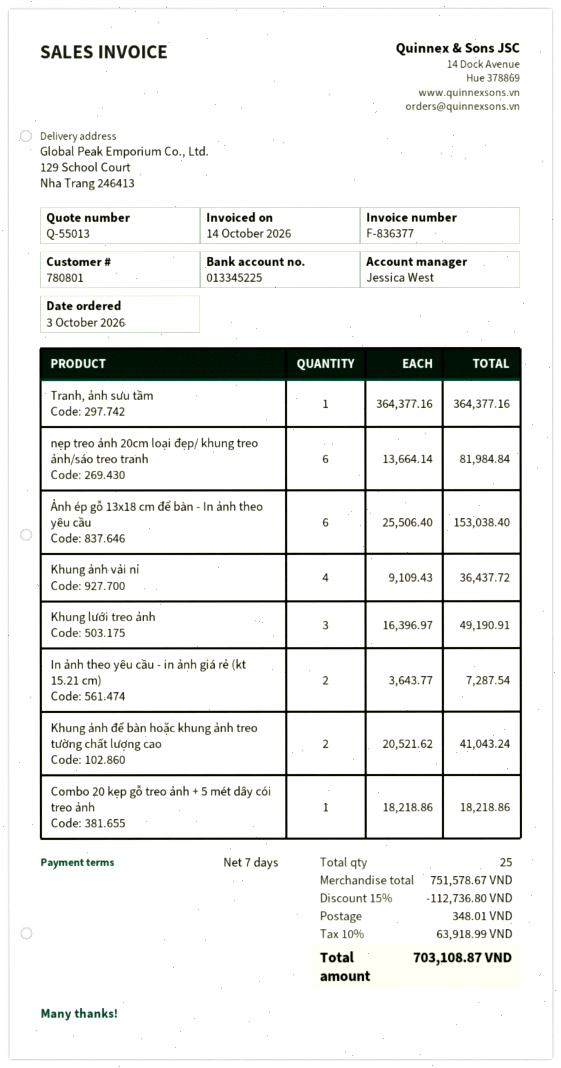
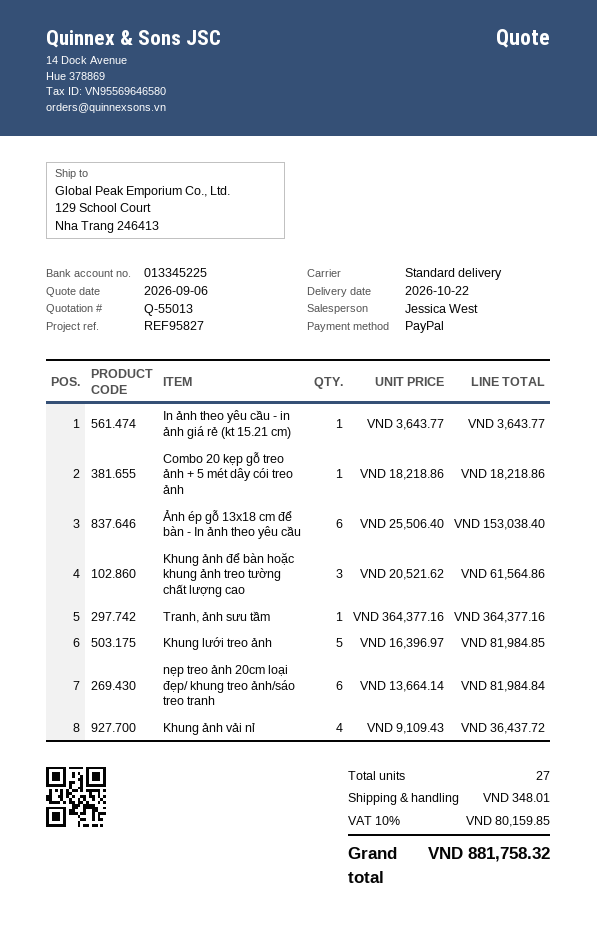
Khung lưới treo ảnh: 3 x 16396.97 = 49190.91 -> 5 x 16396.97 = 81984.85
In ảnh theo yêu cầu - in ảnh giá rẻ (kt 15.21 cm): 2 x 3643.77 = 7287.54 -> 1 x 3643.77 = 3643.77
Khung ảnh để bàn hoặc khung ảnh treo tường chất lượng cao: 2 x 20521.62 = 41043.24 -> 3 x 20521.62 = 61564.86
total quantity: 25 -> 27
discount: 15% = 112736.80 -> none
tax: 10% = 63918.99 -> 10% = 80159.85
total: 703108.87 -> 881758.32

